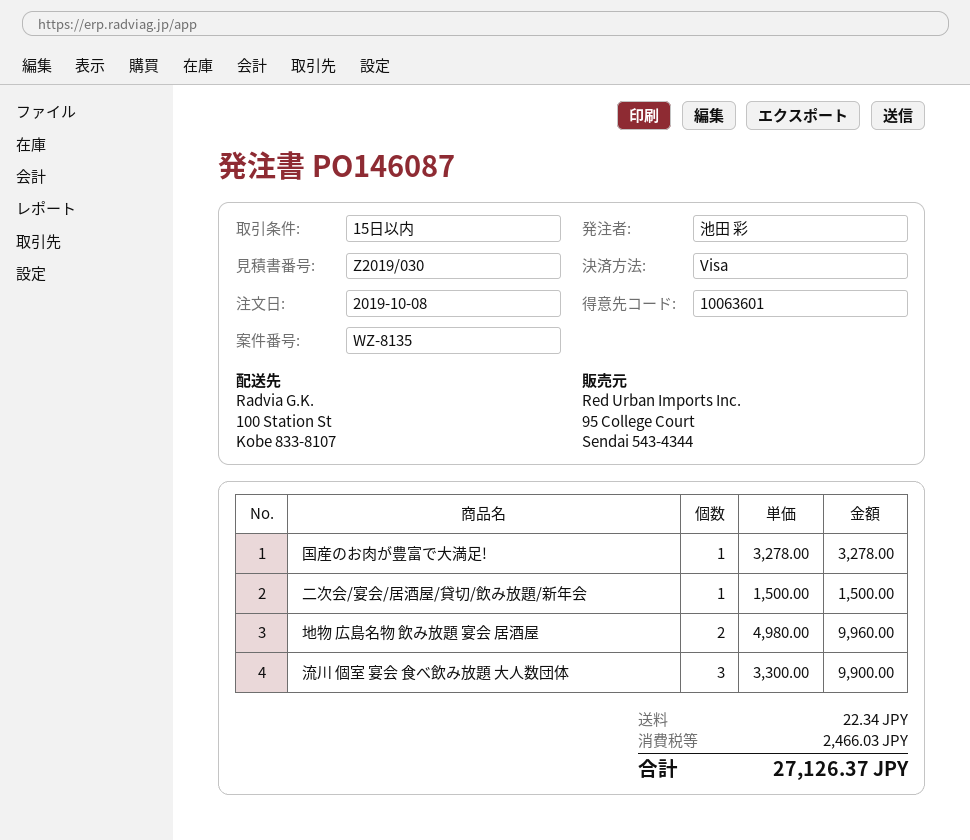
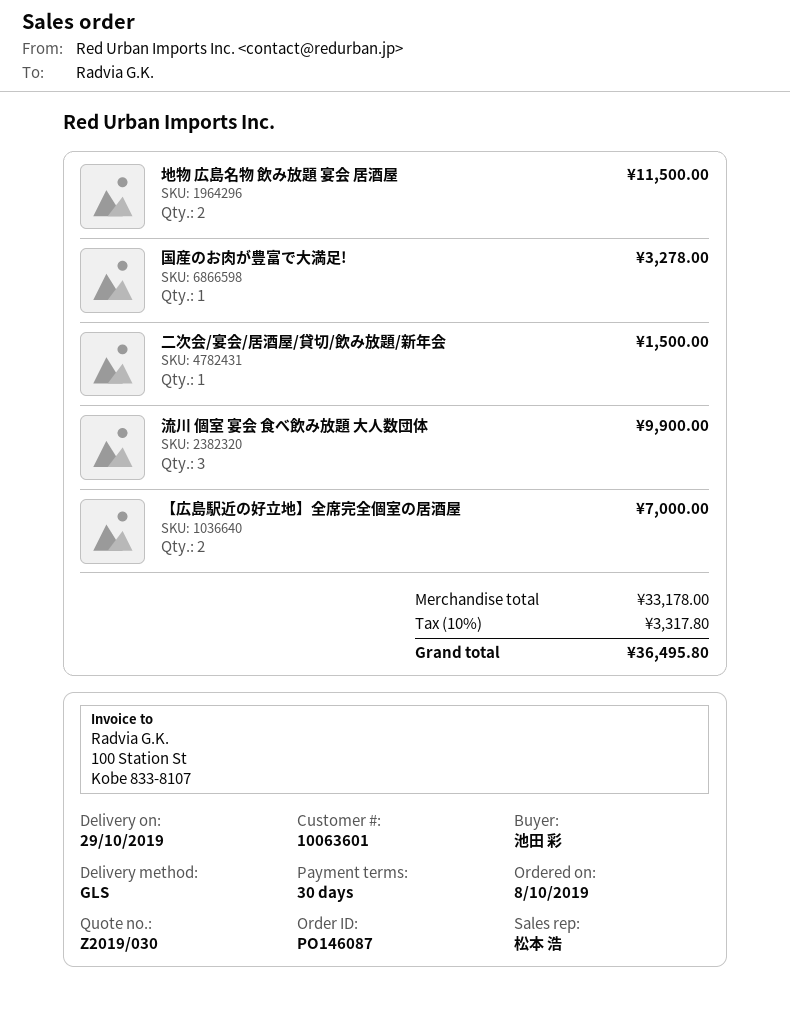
payment terms: 15 days -> 30 days
地物 広島名物 飲み放題 宴会 居酒屋: 2 for 9960.00 -> 2 for 11500.00
【広島駅近の好立地】全席完全個室の居酒屋: none -> 2 for 7000.00
shipping: 22.34 -> none
tax: 2466.03 -> 3317.80
total: 27126.37 -> 36495.80

